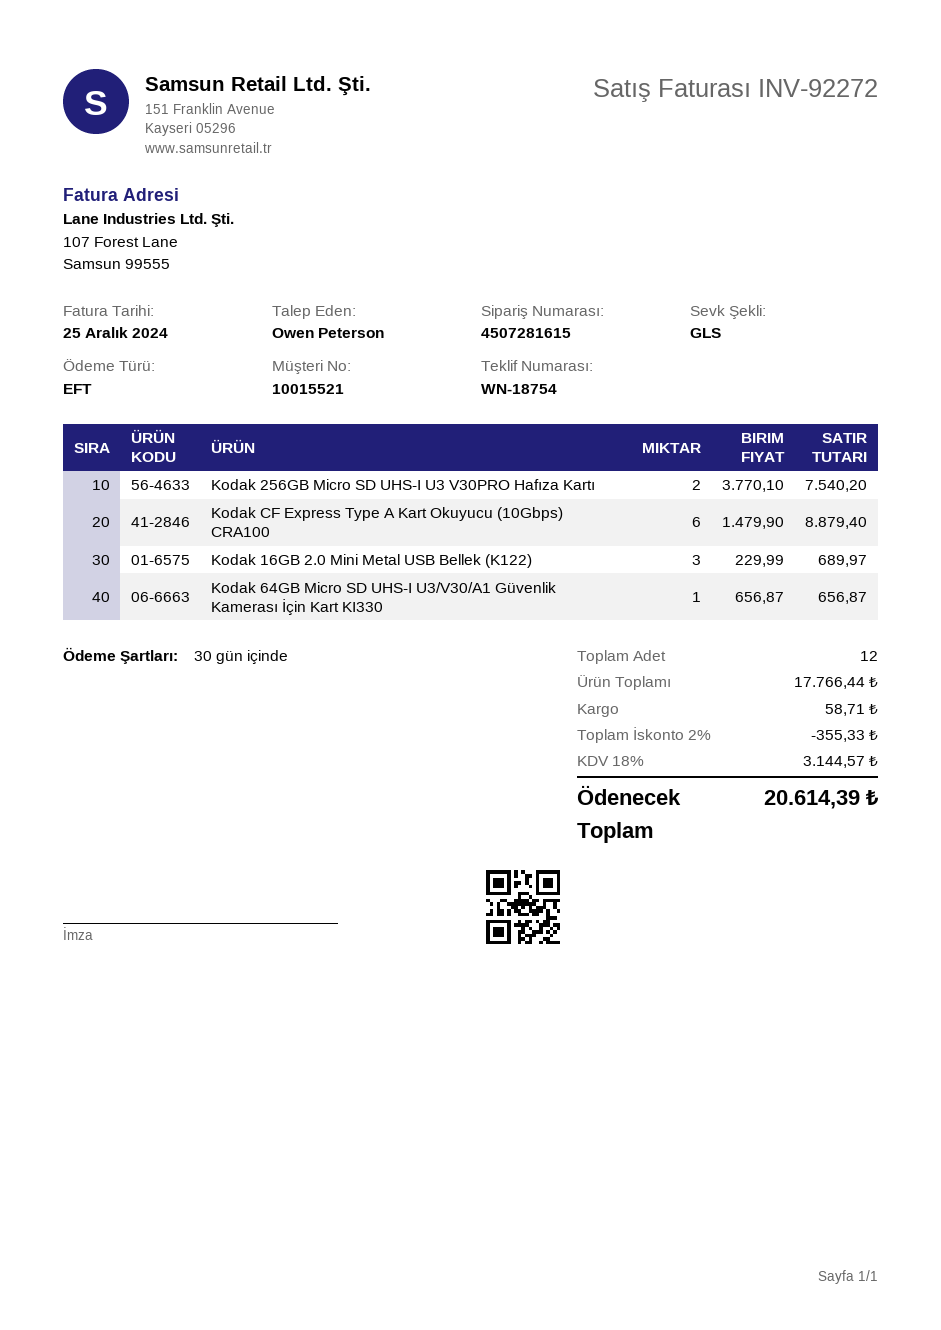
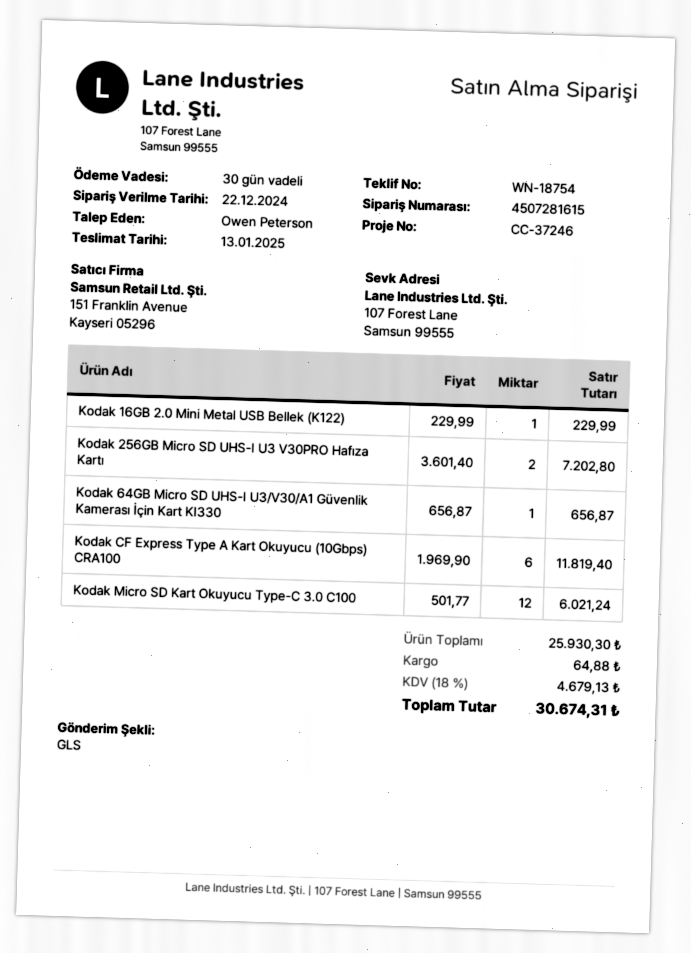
Kodak 256GB Micro SD UHS-I U3 V30PRO Hafıza Kartı: 2 x 3770.10 = 7540.20 -> 2 x 3601.40 = 7202.80
Kodak CF Express Type A Kart Okuyucu (10Gbps) CRA100: 6 x 1479.90 = 8879.40 -> 6 x 1969.90 = 11819.40
Kodak 16GB 2.0 Mini Metal USB Bellek (K122): 3 x 229.99 = 689.97 -> 1 x 229.99 = 229.99
Kodak Micro SD Kart Okuyucu Type-C 3.0 C100: none -> 12 x 501.77 = 6021.24
subtotal: 17766.44 -> 25930.30
discount: 2% = 355.33 -> none
shipping: 58.71 -> 64.88
tax: 18% = 3144.57 -> 18% = 4679.13
total: 20614.39 -> 30674.31

